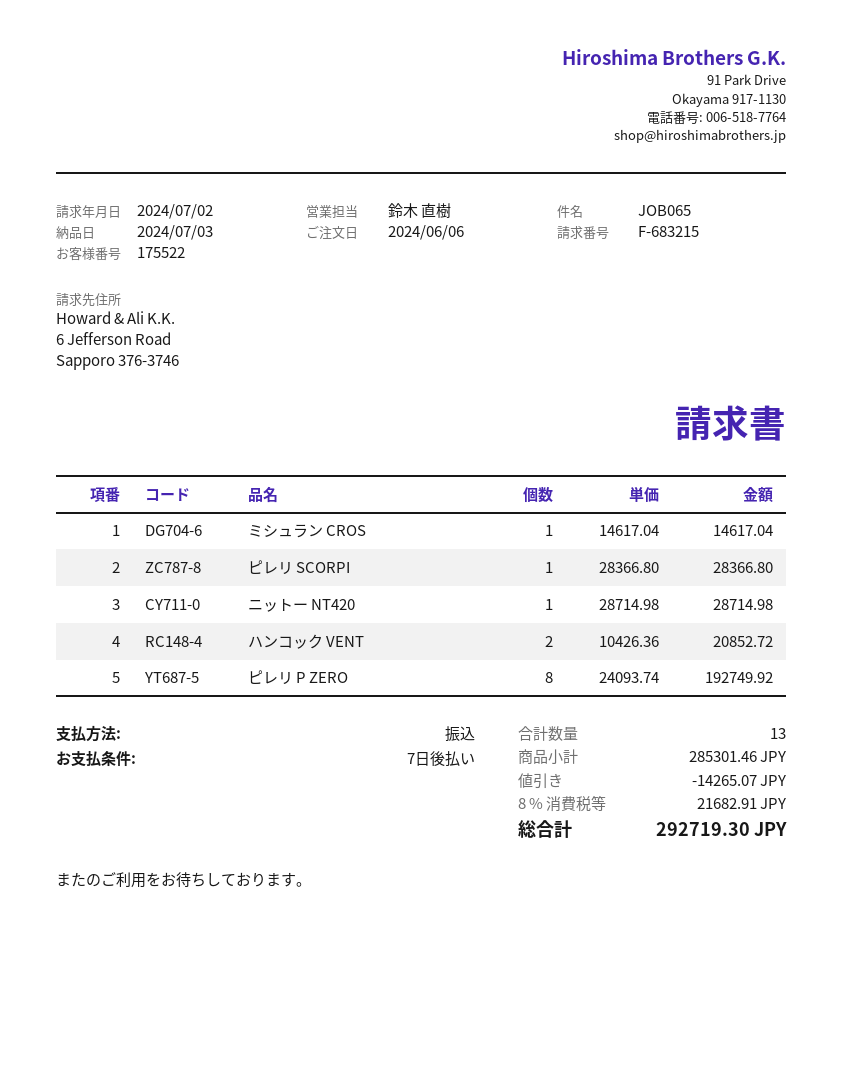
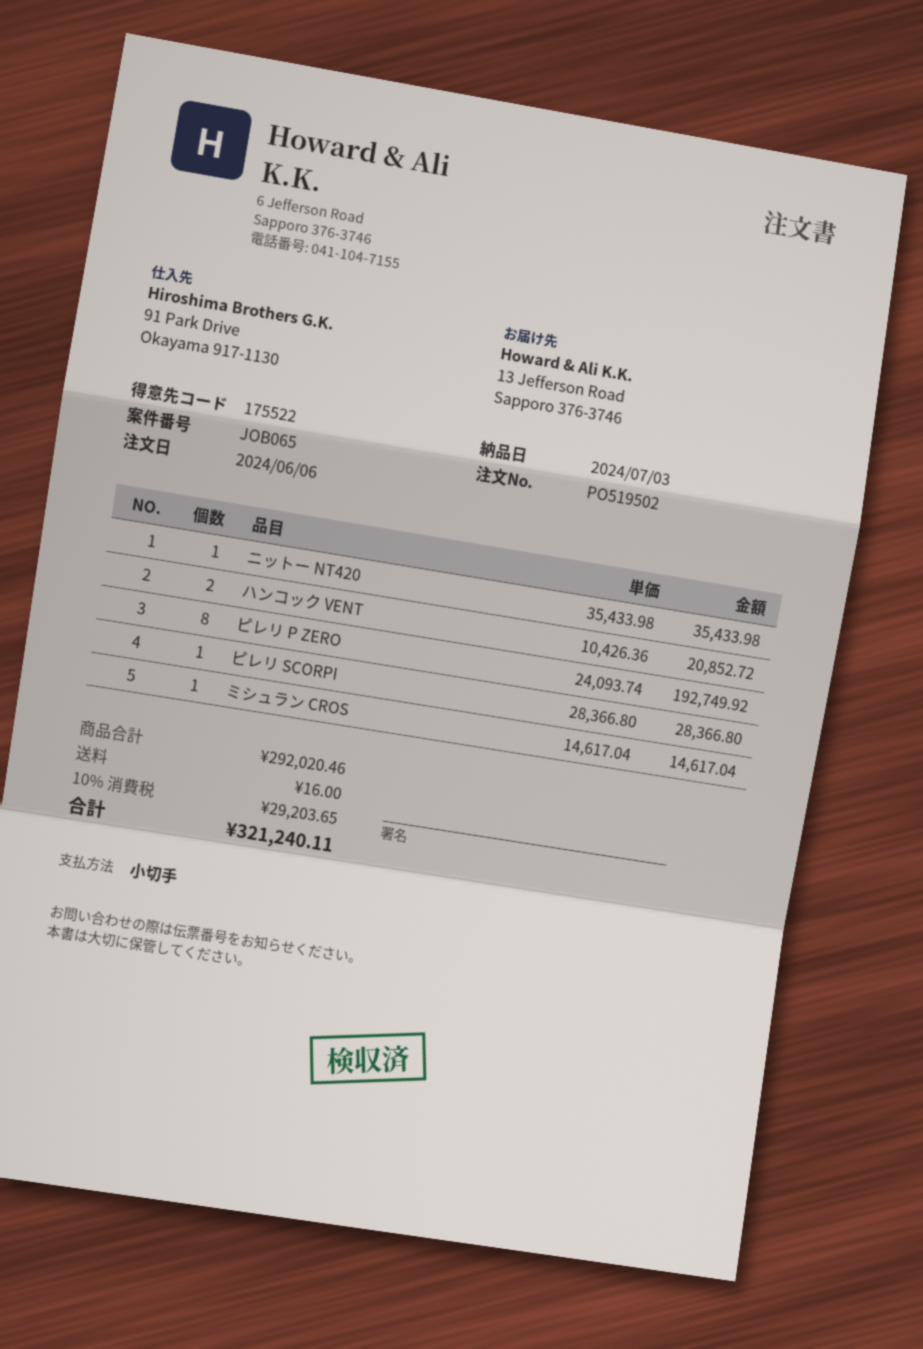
payment method: bank transfer -> cheque
ニットー NT420: 1 x 28714.98 = 28714.98 -> 1 x 35433.98 = 35433.98
subtotal: 285301.46 -> 292020.46
discount: 14265.07 -> none
shipping: none -> 16.00
tax: 8% = 21682.91 -> 10% = 29203.65
total: 292719.30 -> 321240.11

